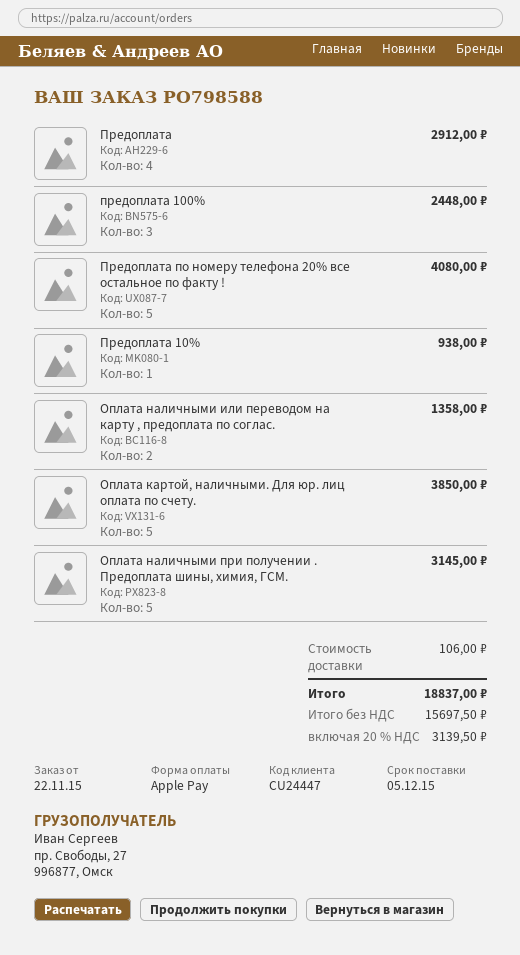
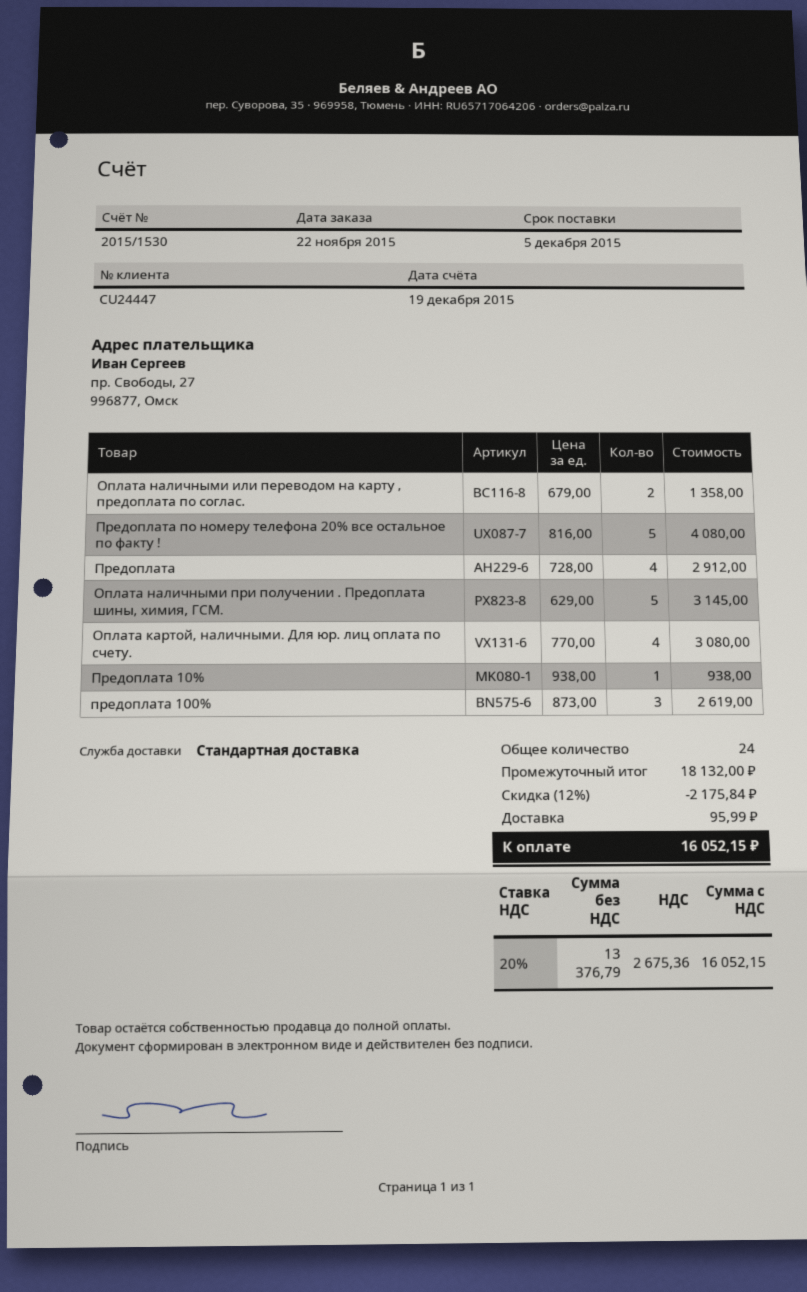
предоплата 100%: 3 for 2448.00 -> 3 for 2619.00
Оплата картой, наличными. Для юр. лиц оплата по счету.: 5 for 3850.00 -> 4 for 3080.00
discount: none -> 12% = 2175.84
shipping: 106.00 -> 95.99
net: 15697.50 -> 13376.79
tax: 20% = 3139.50 -> 20% = 2675.36
total: 18837.00 -> 16052.15

